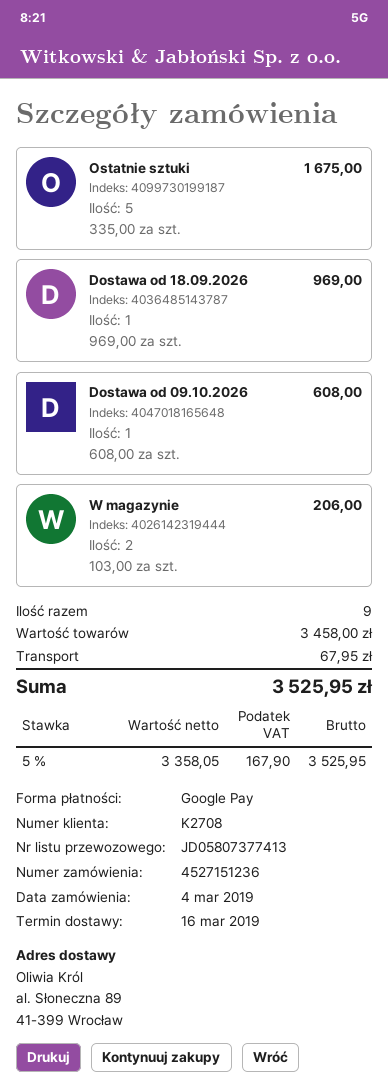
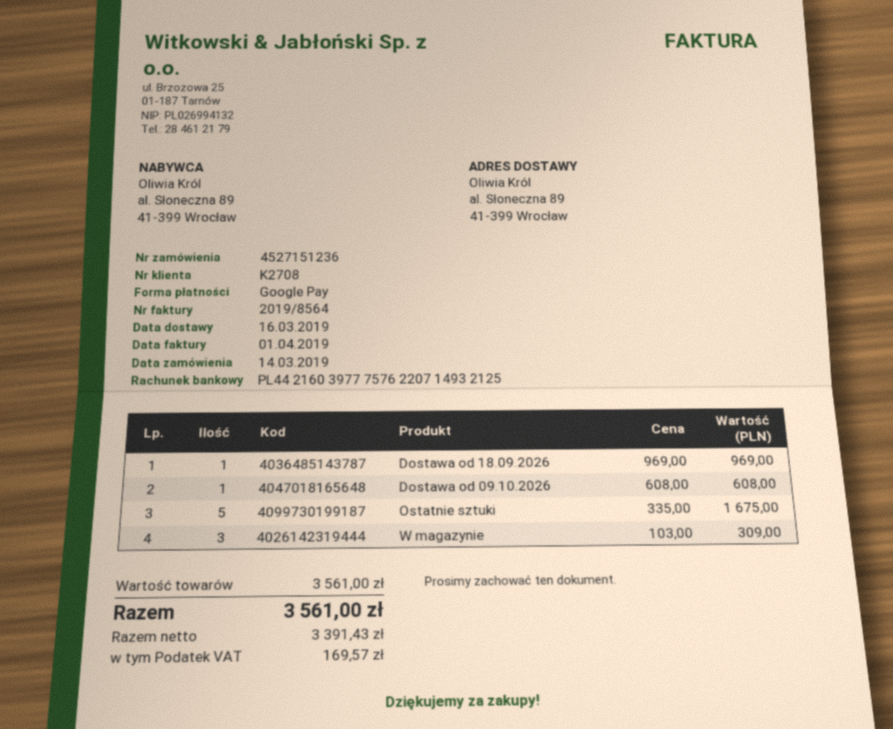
order date: 2019-03-04 -> 2019-03-14
W magazynie: 2 x 103.00 = 206.00 -> 3 x 103.00 = 309.00
subtotal: 3458.00 -> 3561.00
shipping: 67.95 -> none
net: 3358.05 -> 3391.43
tax: 167.90 -> 169.57
total: 3525.95 -> 3561.00

